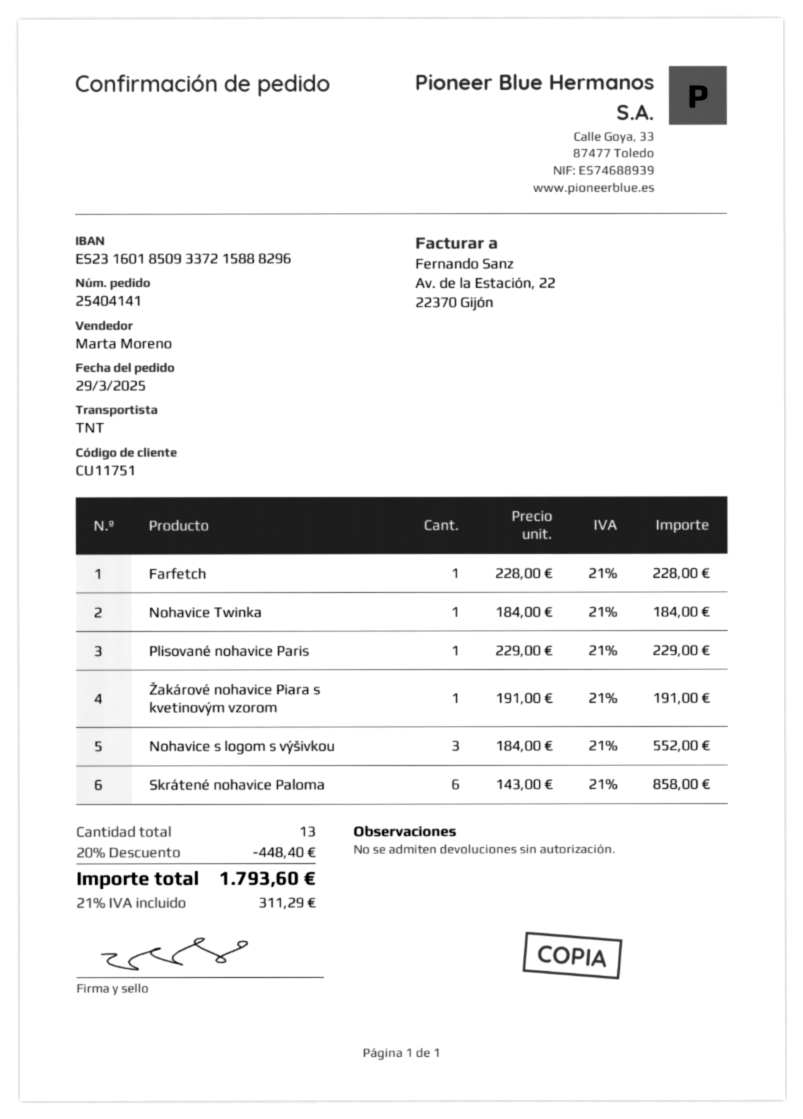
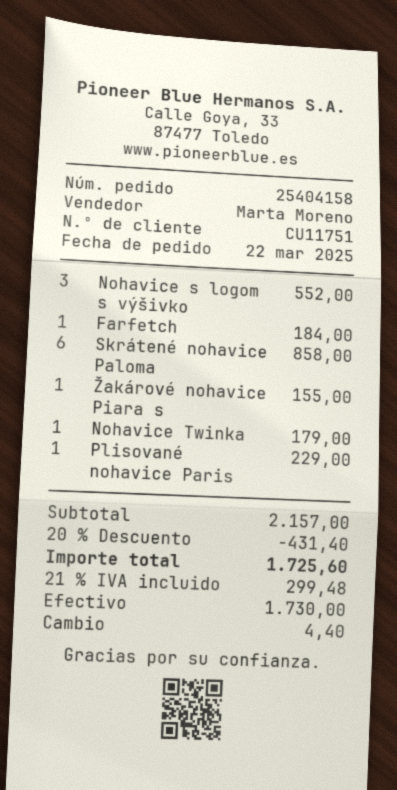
order number: 25404141 -> 25404158
order date: 2025-03-29 -> 2025-03-22
Farfetch: 1 for 228.00 -> 1 for 184.00
Nohavice Twinka: 1 for 184.00 -> 1 for 179.00
Žakárové nohavice Piara s kvetinovým vzorom: 1 for 191.00 -> 1 for 155.00
discount: 20% = 448.40 -> 20% = 431.40
tax: 21% = 311.29 -> 21% = 299.48
total: 1793.60 -> 1725.60

